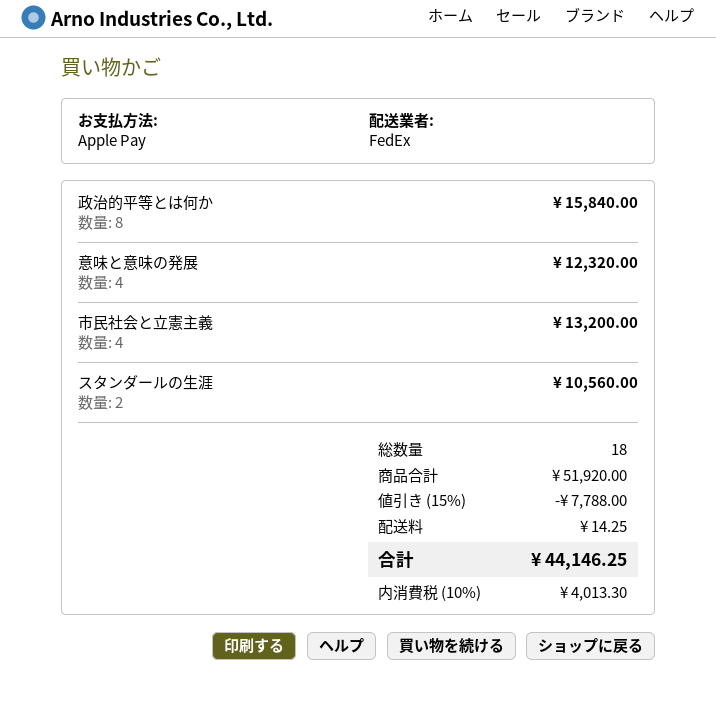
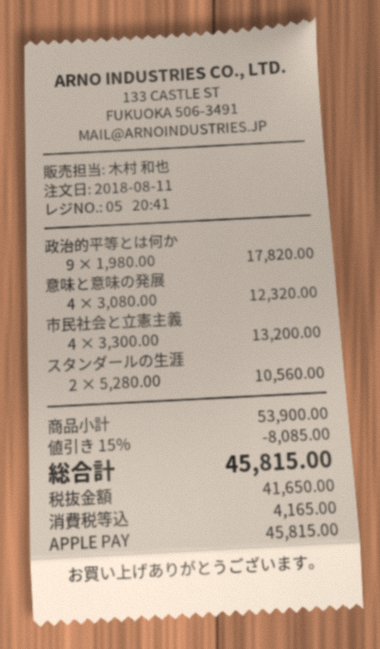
政治的平等とは何か: 8 for 15840.00 -> 9 for 17820.00
subtotal: 51920.00 -> 53900.00
discount: 15% = 7788.00 -> 15% = 8085.00
shipping: 14.25 -> none
tax: 4013.30 -> 4165.00
total: 44146.25 -> 45815.00

